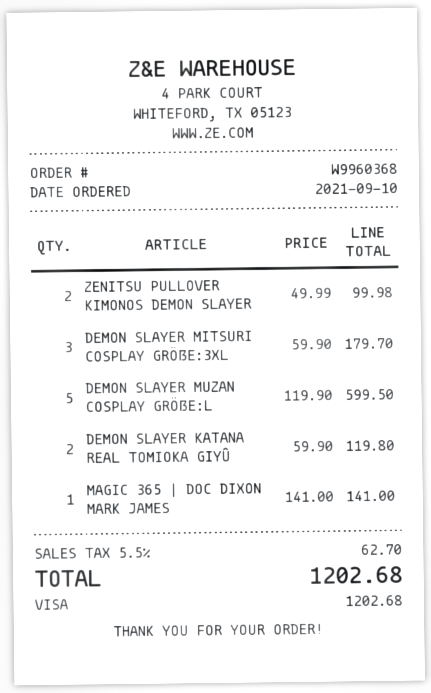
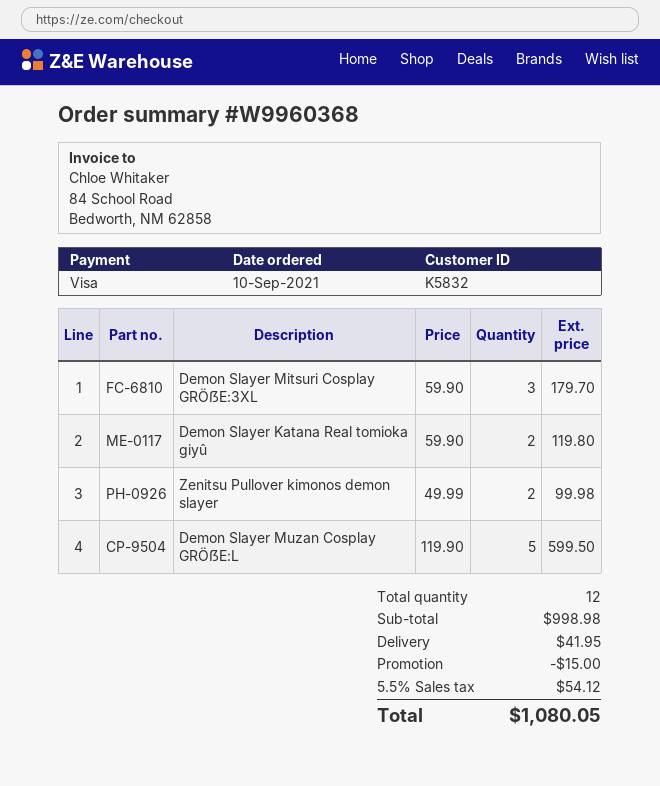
MAGIC 365 | DOC DIXON MARK JAMES: 1 x 141.00 = 141.00 -> none
discount: none -> 15.00
shipping: none -> 41.95
tax: 5.5% = 62.70 -> 5.5% = 54.12
total: 1202.68 -> 1080.05

